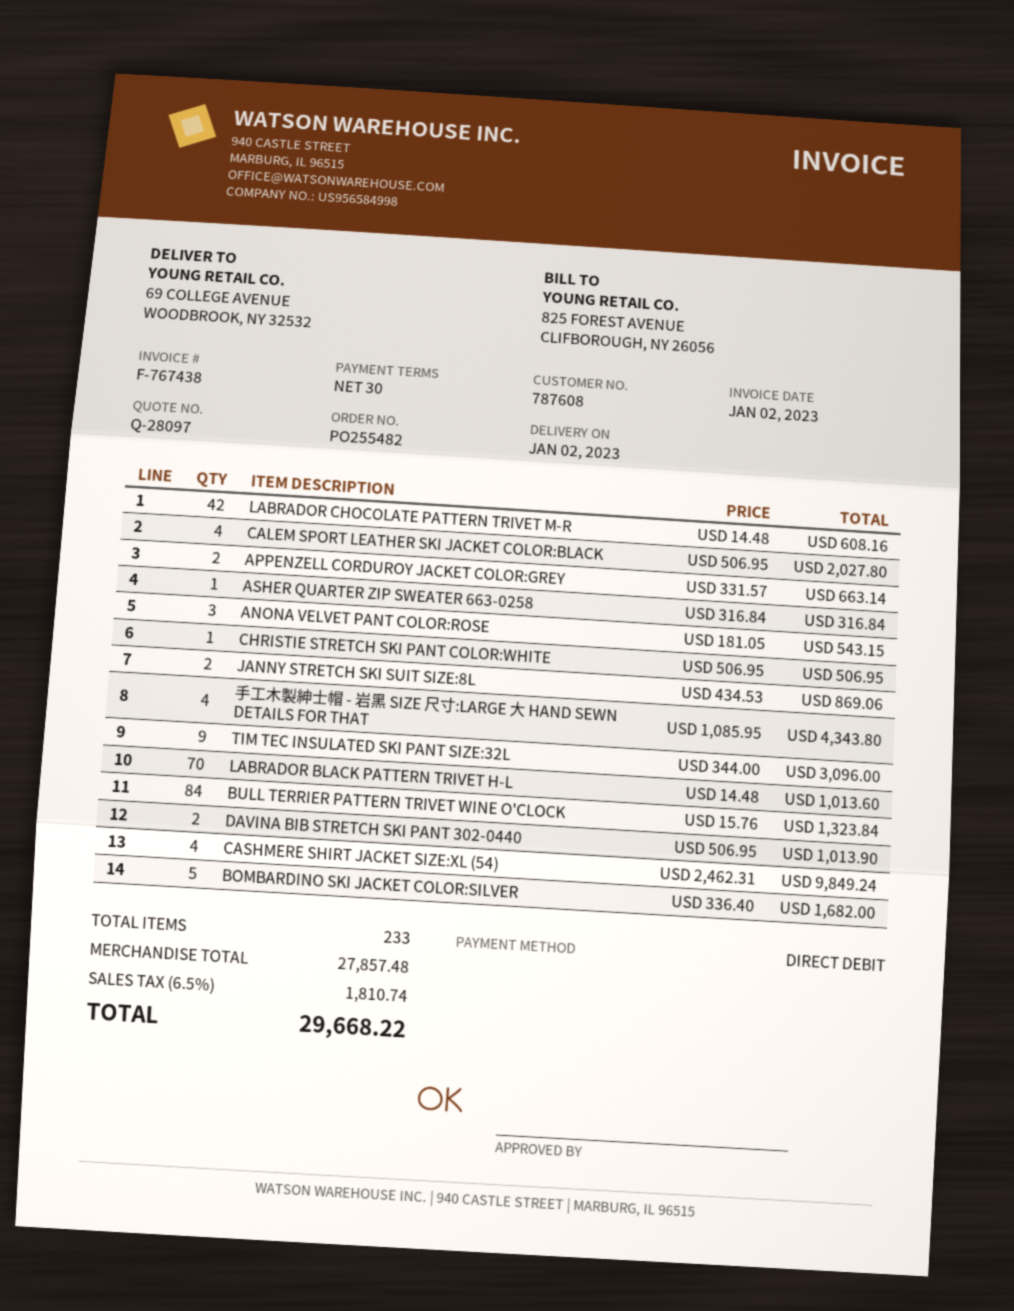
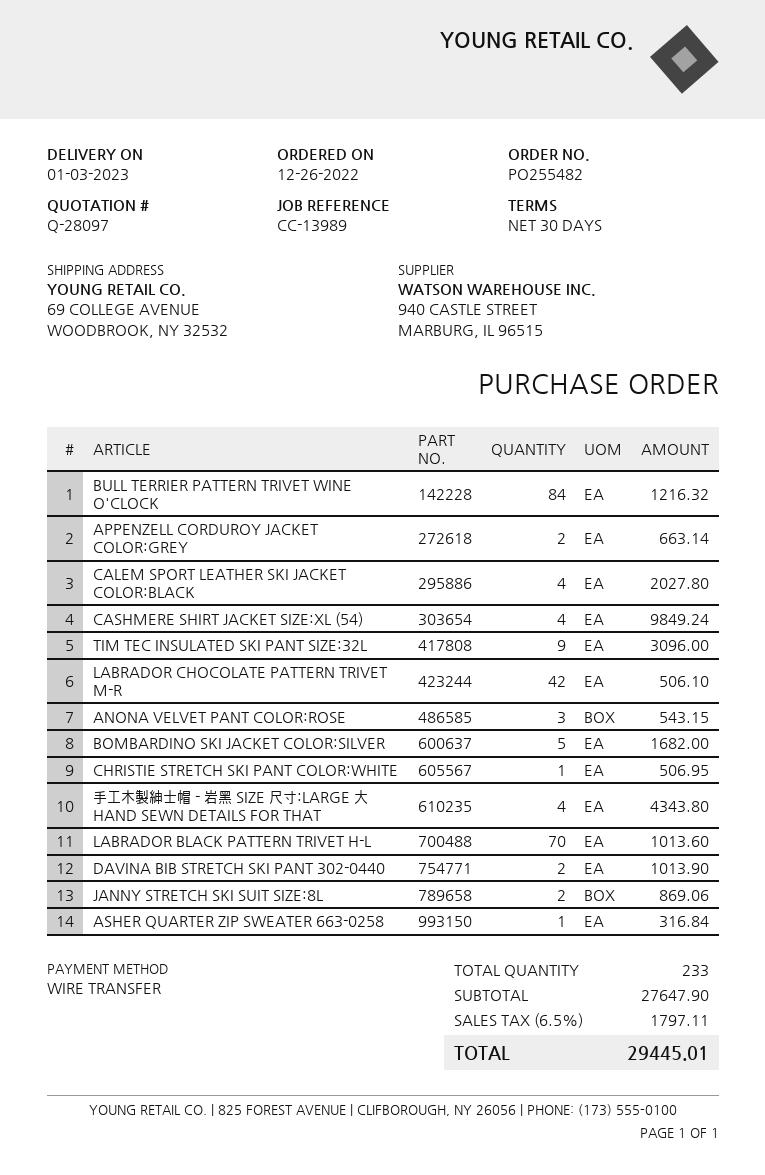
delivery date: 2023-01-02 -> 2023-01-03
payment method: direct debit -> bank transfer
LABRADOR CHOCOLATE PATTERN TRIVET M-R: 42 for 608.16 -> 42 for 506.10
BULL TERRIER PATTERN TRIVET WINE O'CLOCK: 84 for 1323.84 -> 84 for 1216.32
subtotal: 27857.48 -> 27647.90
tax: 6.5% = 1810.74 -> 6.5% = 1797.11
total: 29668.22 -> 29445.01

